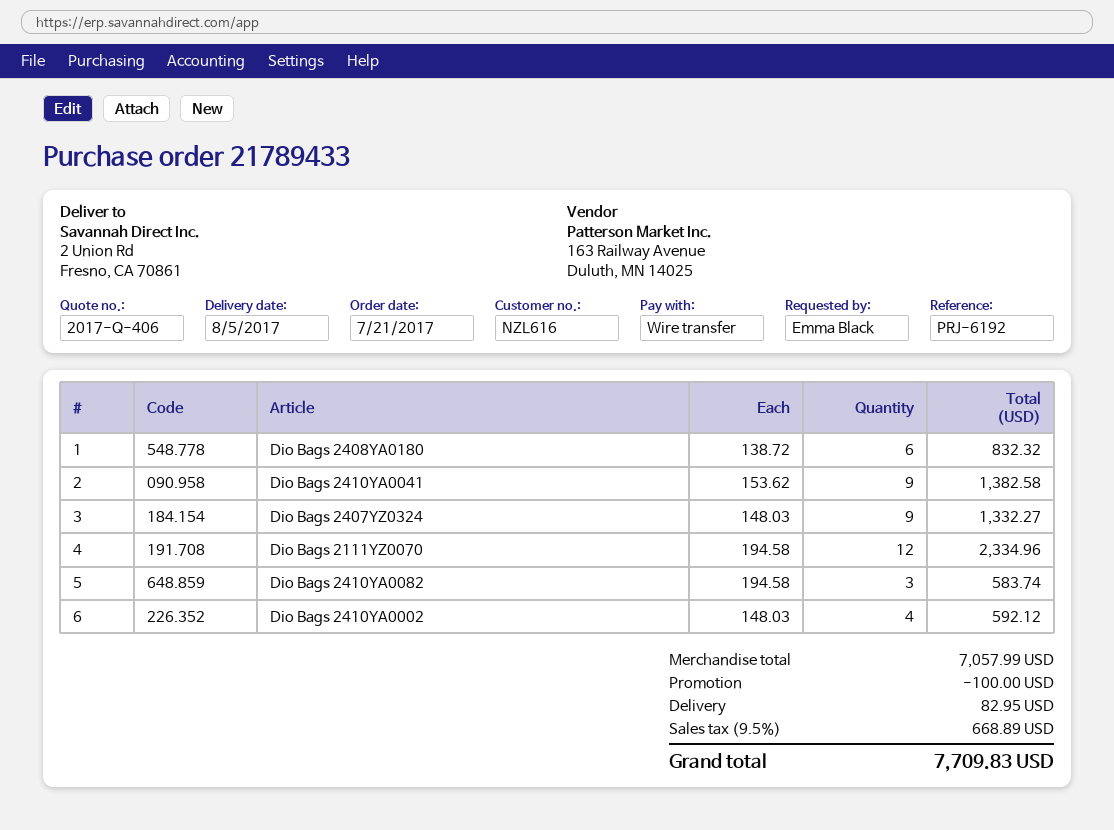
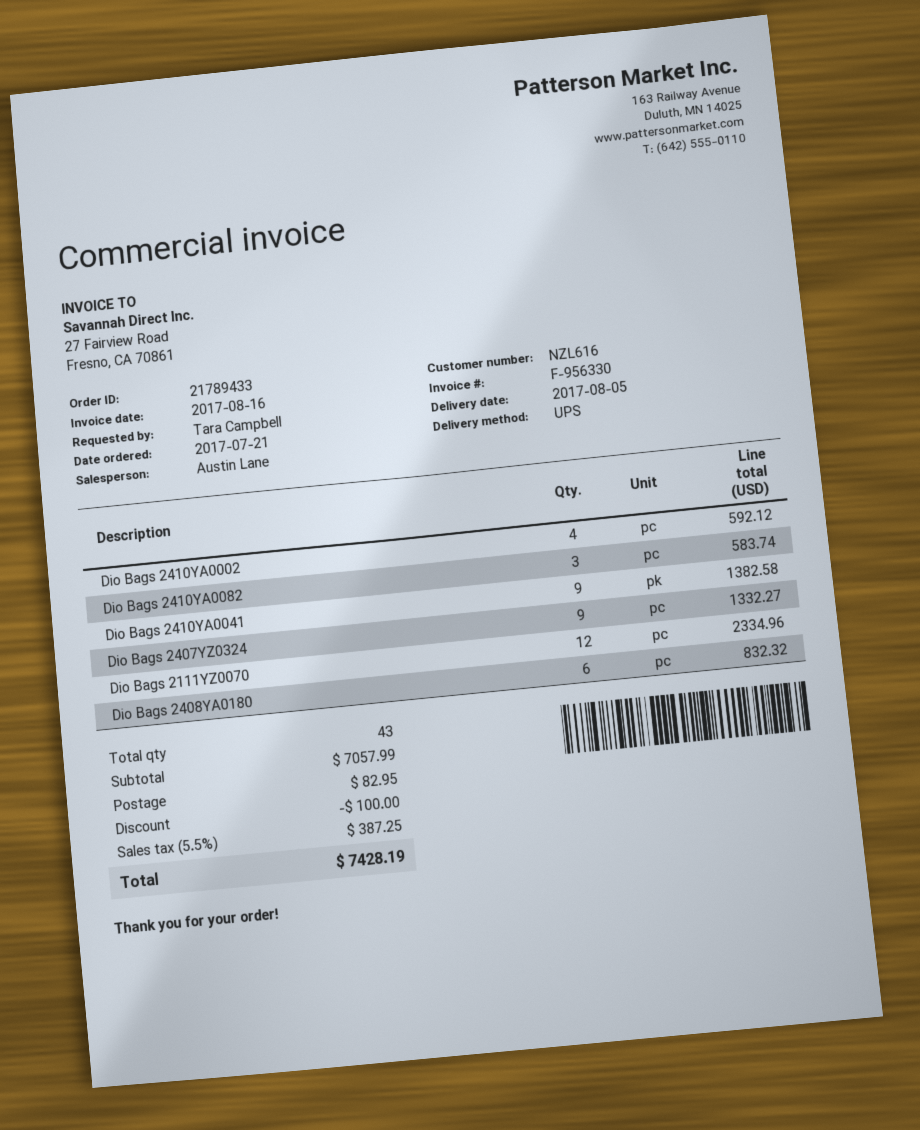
ordered by: Emma Black -> Tara Campbell
tax: 9.5% = 668.89 -> 5.5% = 387.25
total: 7709.83 -> 7428.19

